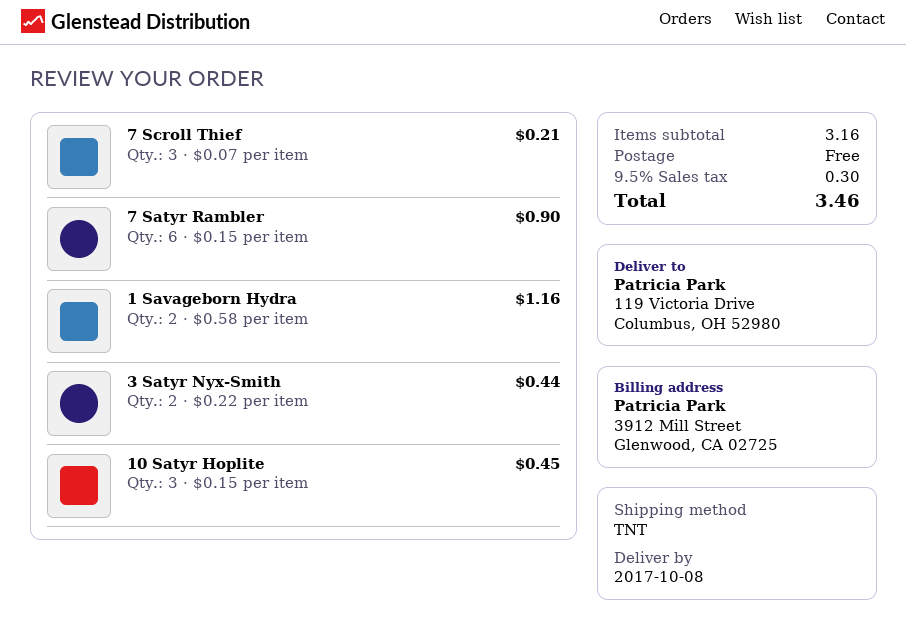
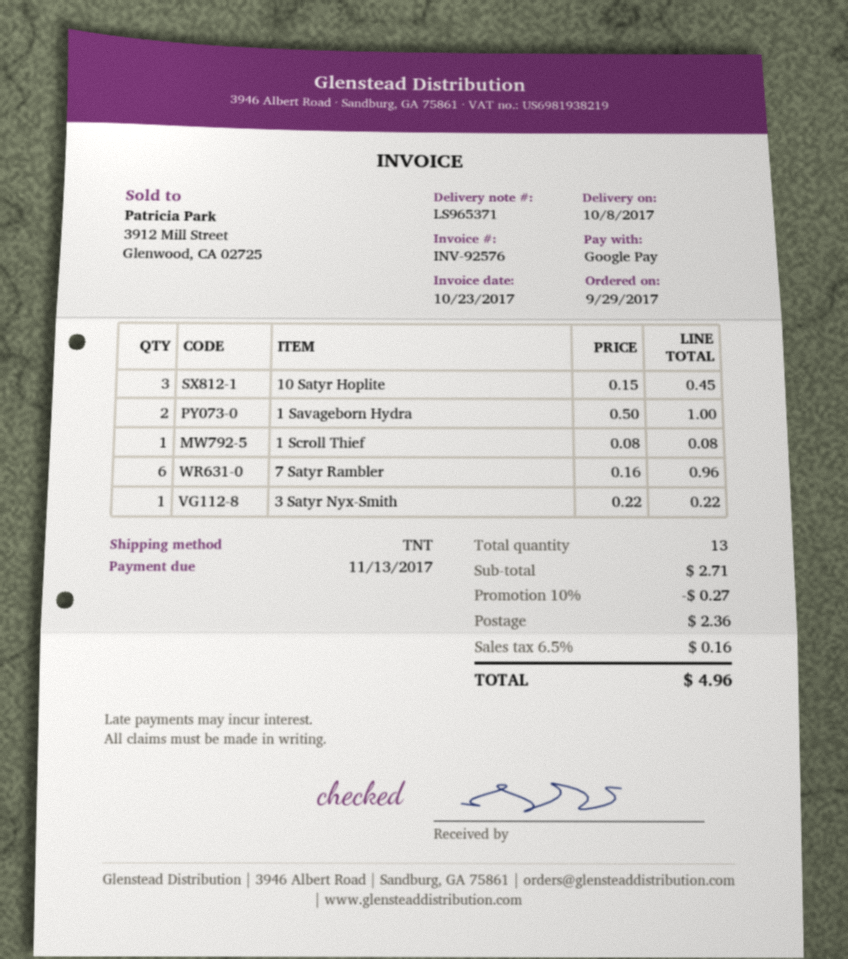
7 Scroll Thief: 3 x 0.07 = 0.21 -> none
7 Satyr Rambler: 6 x 0.15 = 0.90 -> 6 x 0.16 = 0.96
1 Savageborn Hydra: 2 x 0.58 = 1.16 -> 2 x 0.50 = 1.00
3 Satyr Nyx-Smith: 2 x 0.22 = 0.44 -> 1 x 0.22 = 0.22
1 Scroll Thief: none -> 1 x 0.08 = 0.08
subtotal: 3.16 -> 2.71
discount: none -> 10% = 0.27
shipping: 0.00 -> 2.36
tax: 9.5% = 0.30 -> 6.5% = 0.16
total: 3.46 -> 4.96

